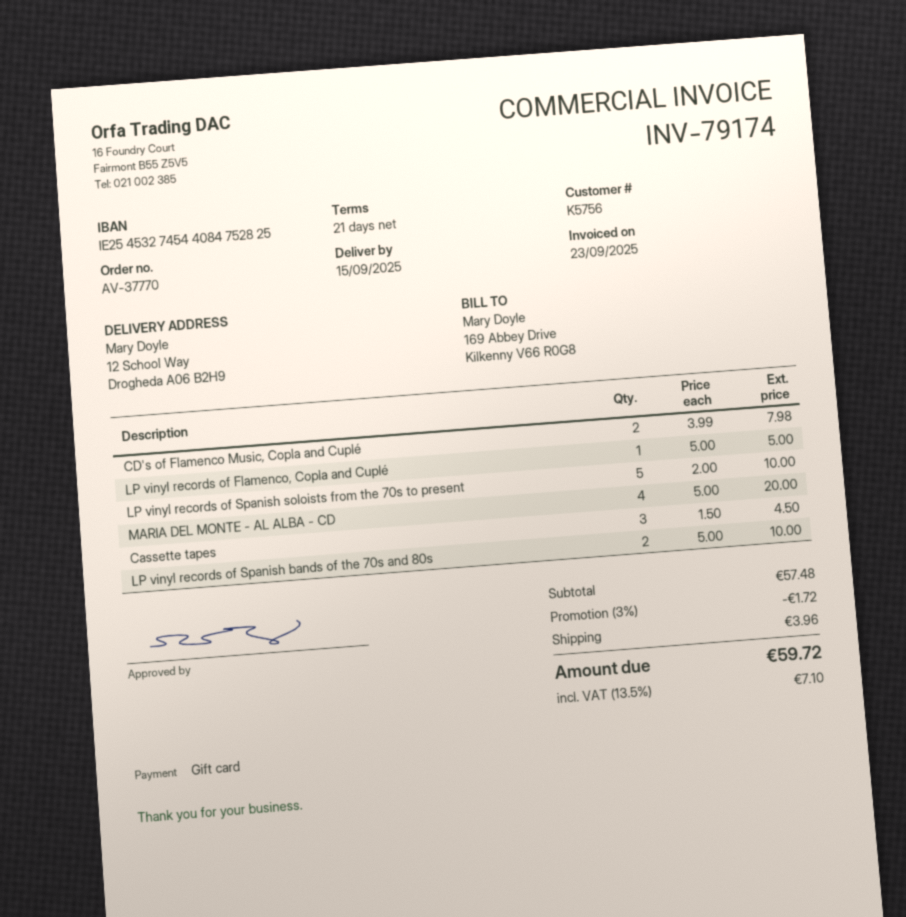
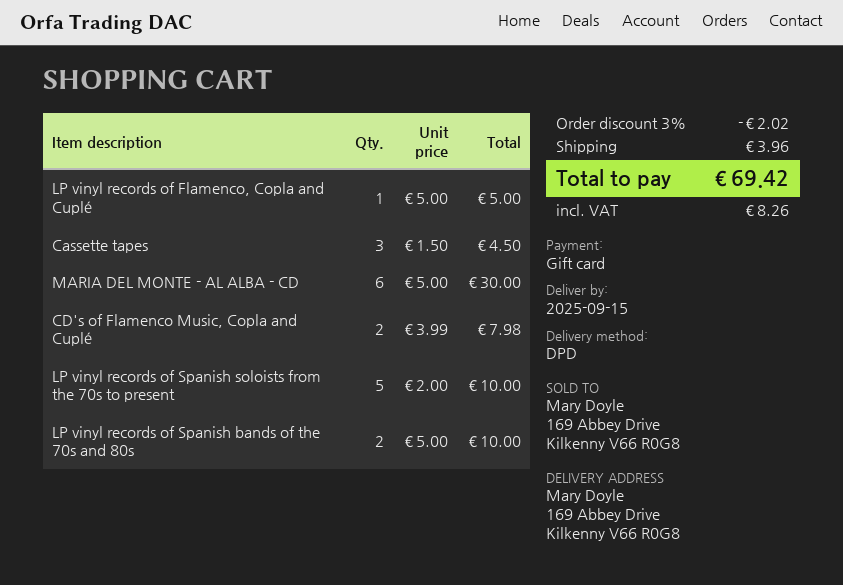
ship to: 12 School Way, Drogheda A06 B2H9 -> 169 Abbey Drive, Kilkenny V66 R0G8
MARIA DEL MONTE - AL ALBA - CD: 4 x 5.00 = 20.00 -> 6 x 5.00 = 30.00
discount: 3% = 1.72 -> 3% = 2.02
tax: 7.10 -> 8.26
total: 59.72 -> 69.42

